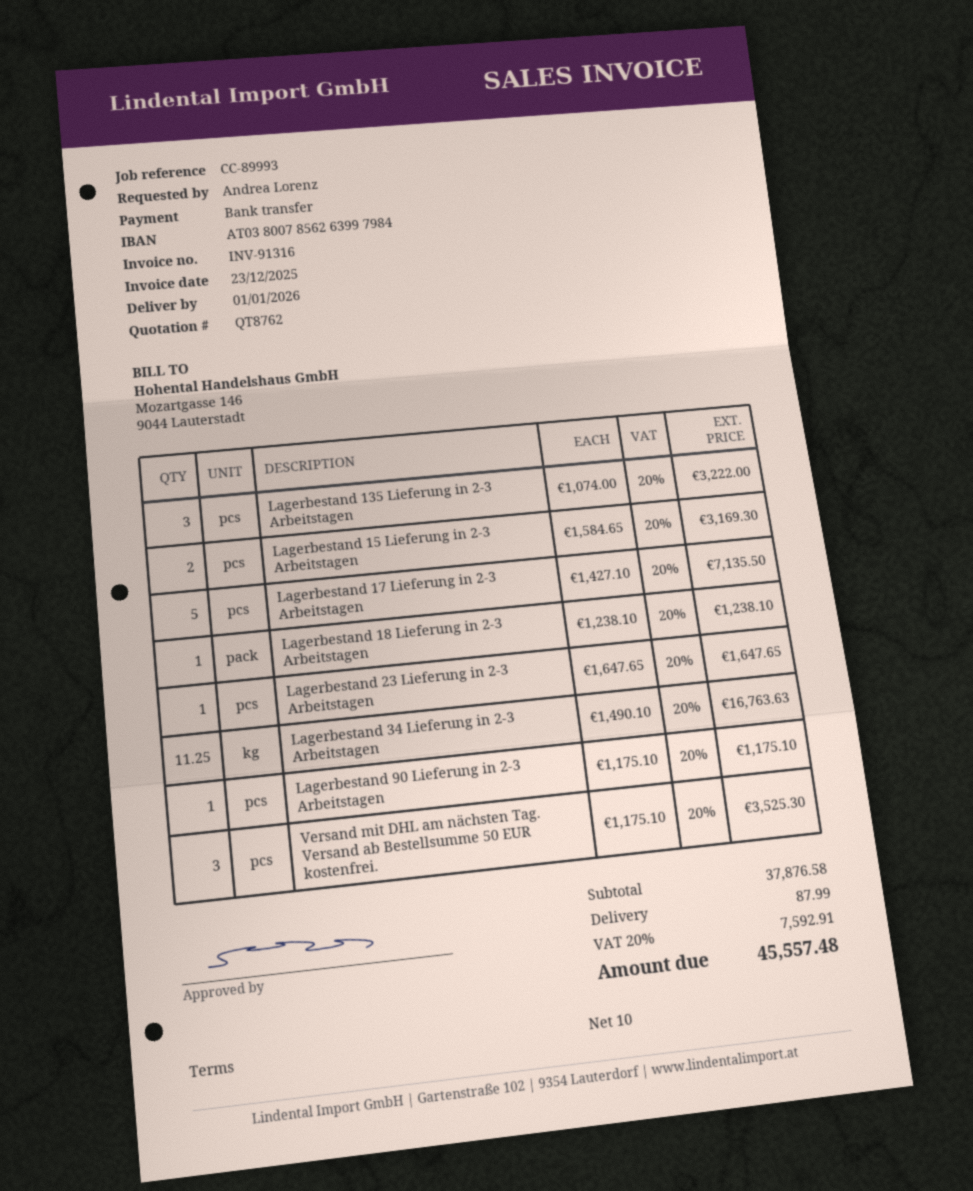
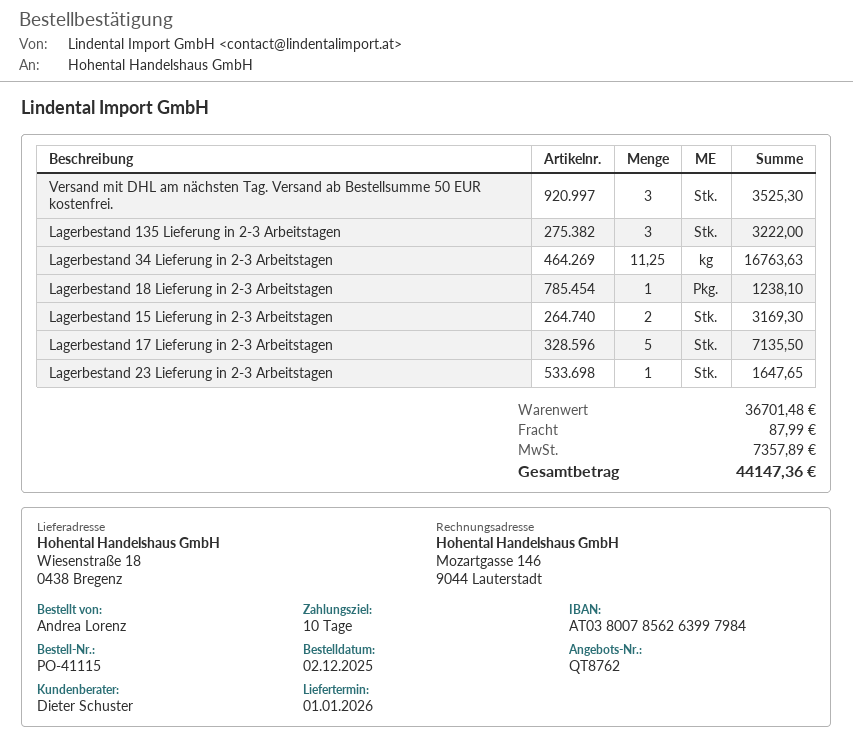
Lagerbestand 90 Lieferung in 2-3 Arbeitstagen: 1 for 1175.10 -> none
subtotal: 37876.58 -> 36701.48
tax: 7592.91 -> 7357.89
total: 45557.48 -> 44147.36

